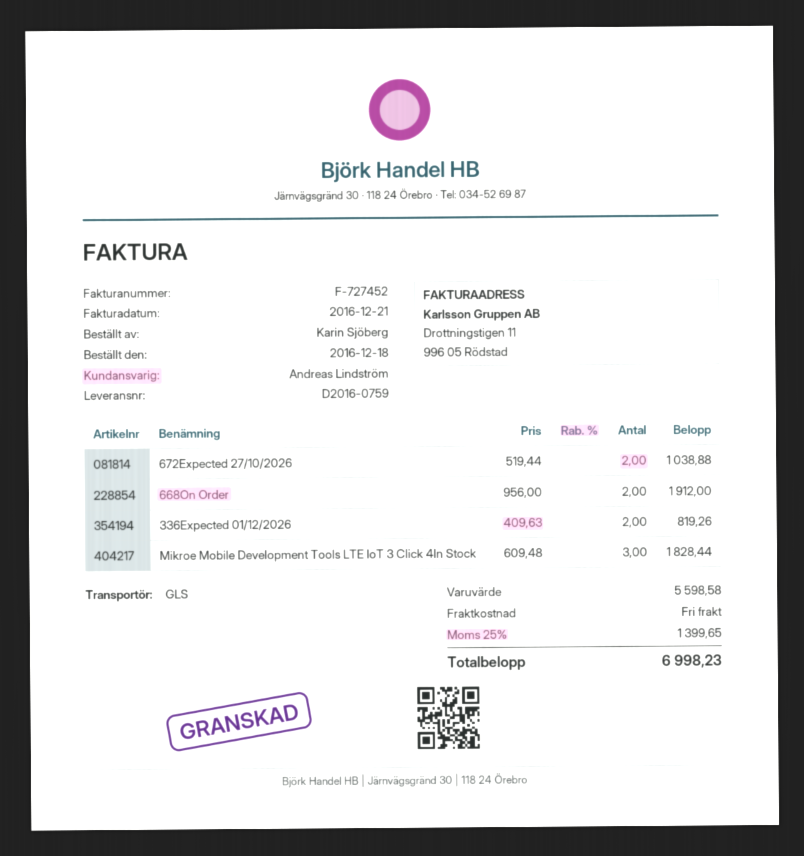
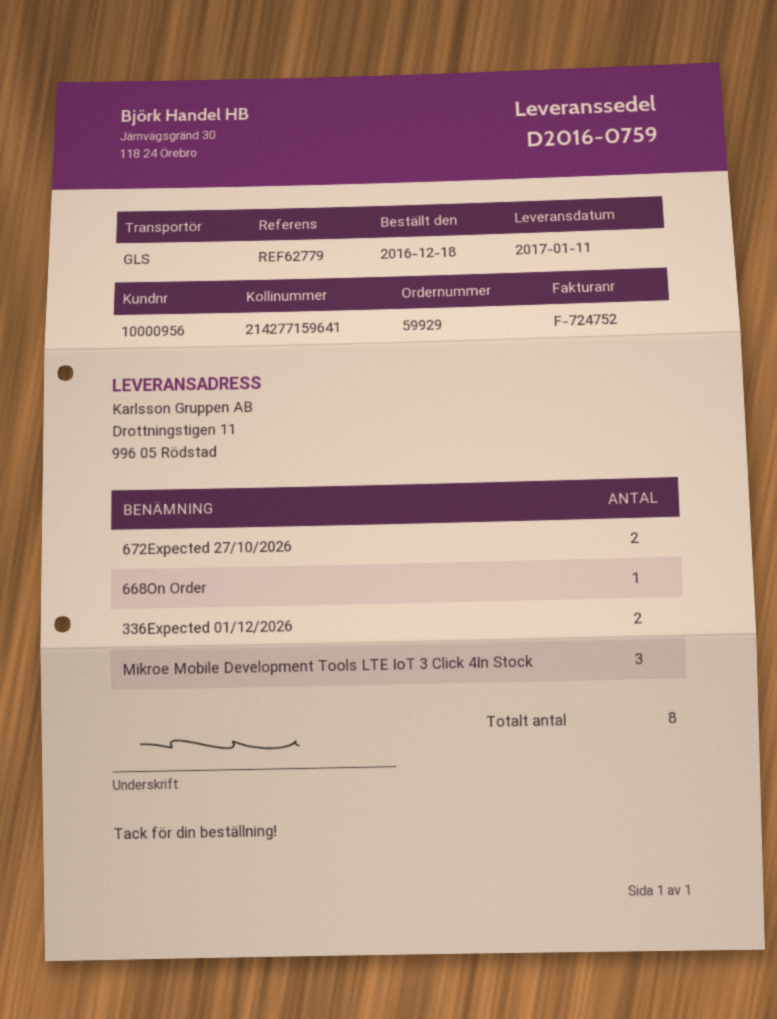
invoice number: F-727452 -> F-724752
668On Order: 2 -> 1

